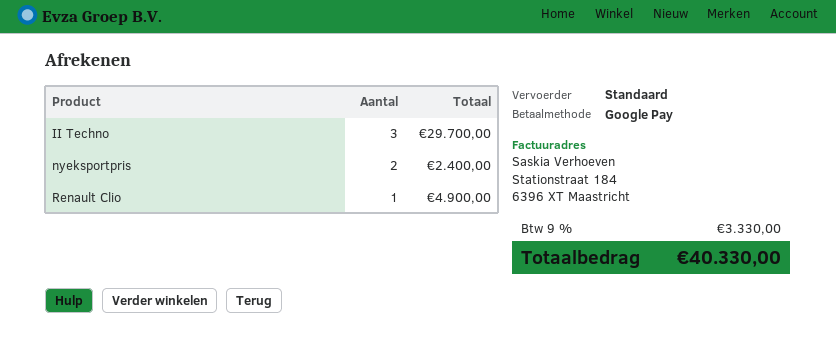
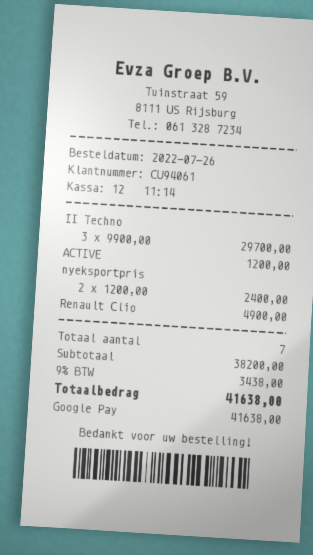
ACTIVE: none -> 1 for 1200.00
tax: 9% = 3330.00 -> 9% = 3438.00
total: 40330.00 -> 41638.00

